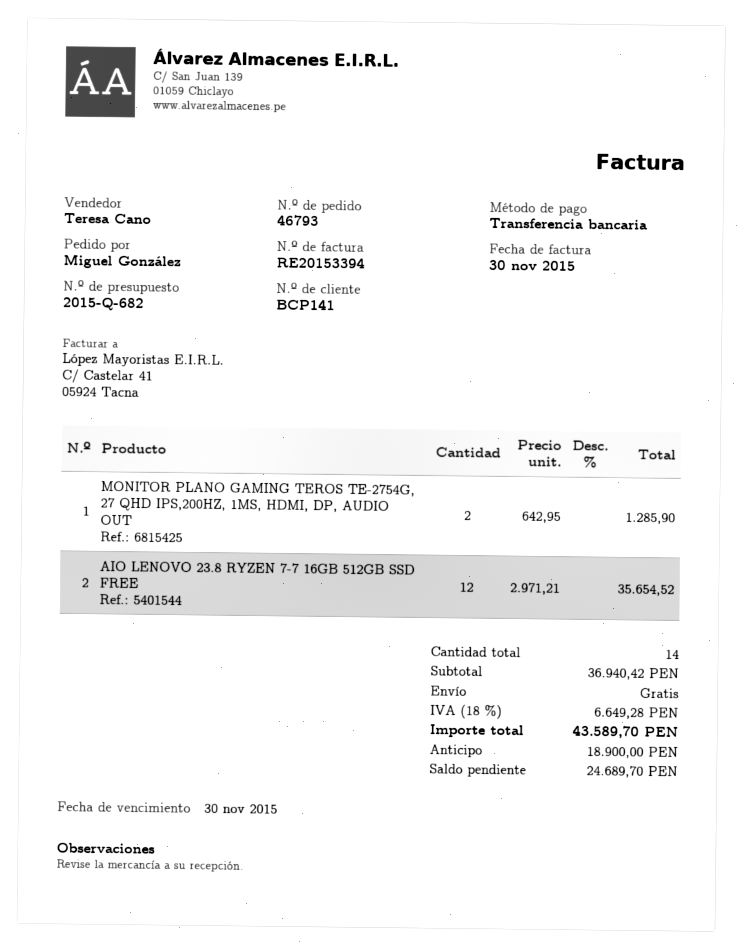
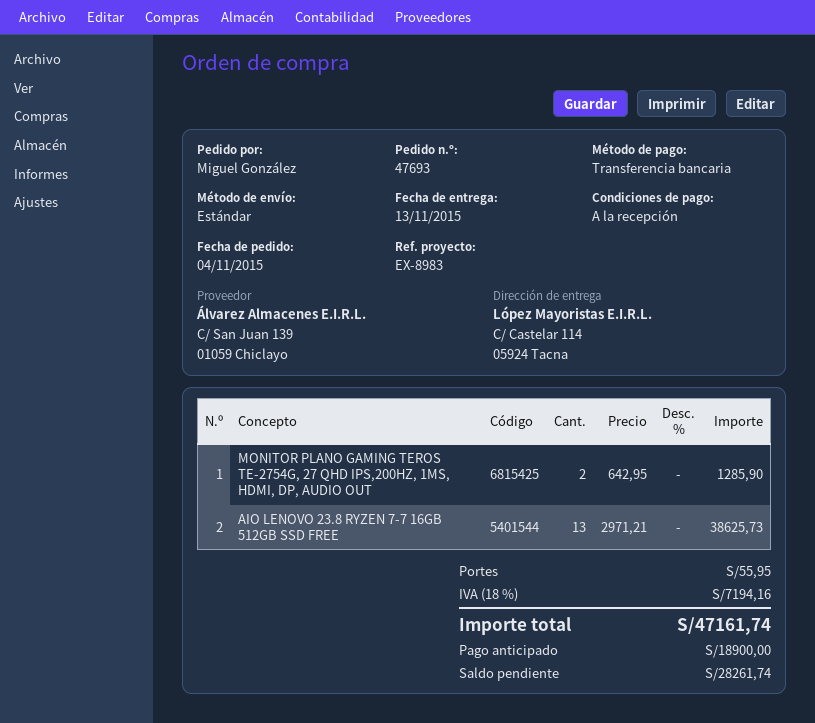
order number: 46793 -> 47693
AIO LENOVO 23.8 RYZEN 7-7 16GB 512GB SSD FREE: 12 x 2971.21 = 35654.52 -> 13 x 2971.21 = 38625.73
shipping: 0.00 -> 55.95
tax: 18% = 6649.28 -> 18% = 7194.16
total: 43589.70 -> 47161.74
balance: 24689.70 -> 28261.74

